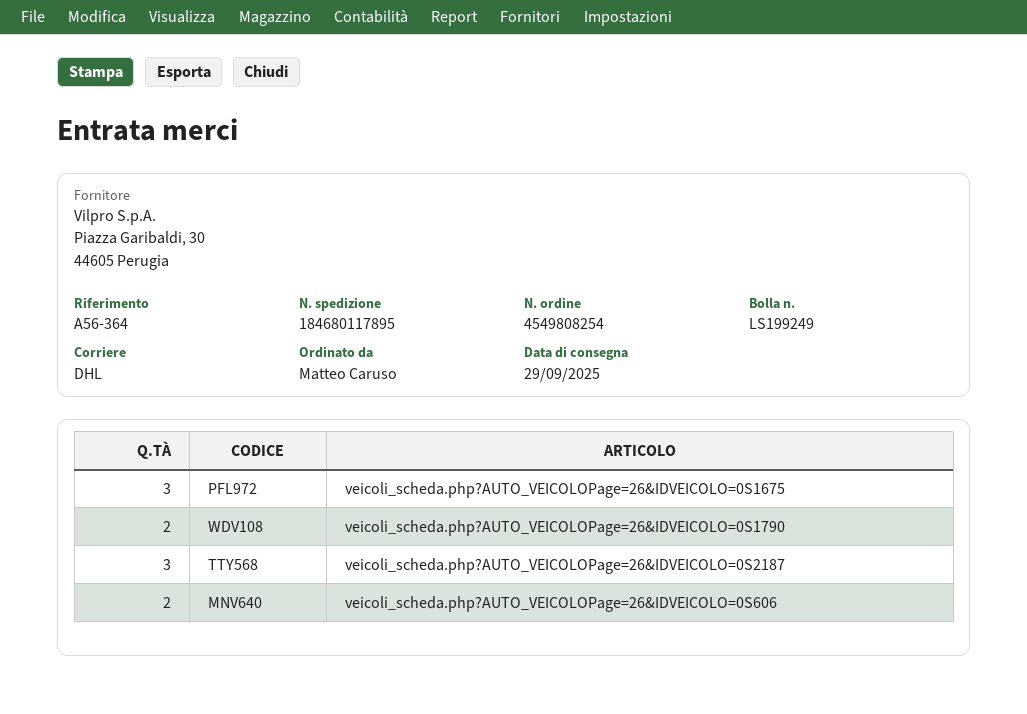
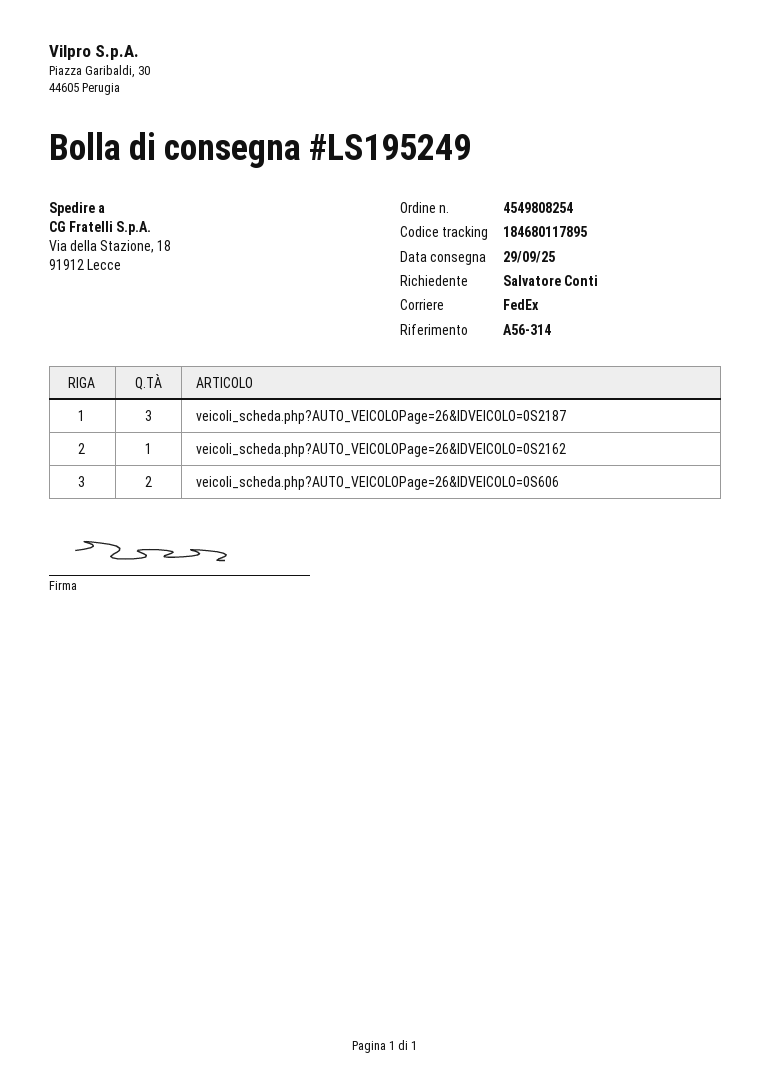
delivery note number: LS199249 -> LS195249
reference: A56-364 -> A56-314
ordered by: Matteo Caruso -> Salvatore Conti
shipping method: DHL -> FedEx
veicoli_scheda.php?AUTO_VEICOLOPage=26&IDVEICOLO=0S1675: 3 -> none
veicoli_scheda.php?AUTO_VEICOLOPage=26&IDVEICOLO=0S1790: 2 -> none
veicoli_scheda.php?AUTO_VEICOLOPage=26&IDVEICOLO=0S2162: none -> 1

